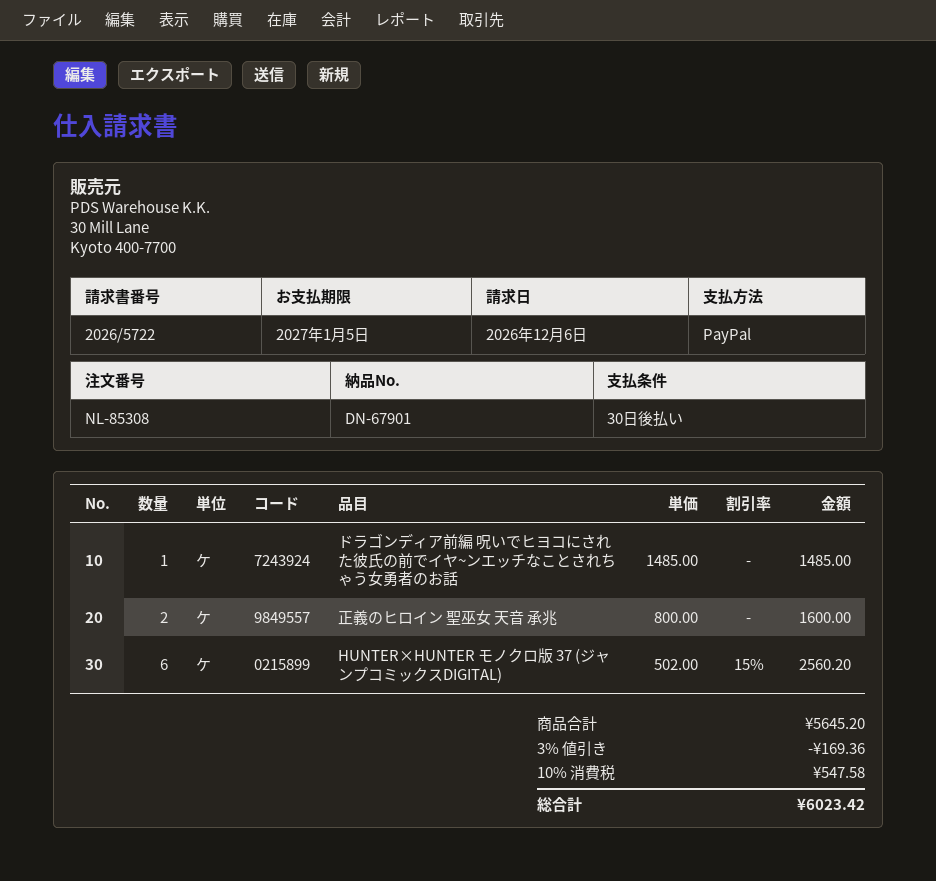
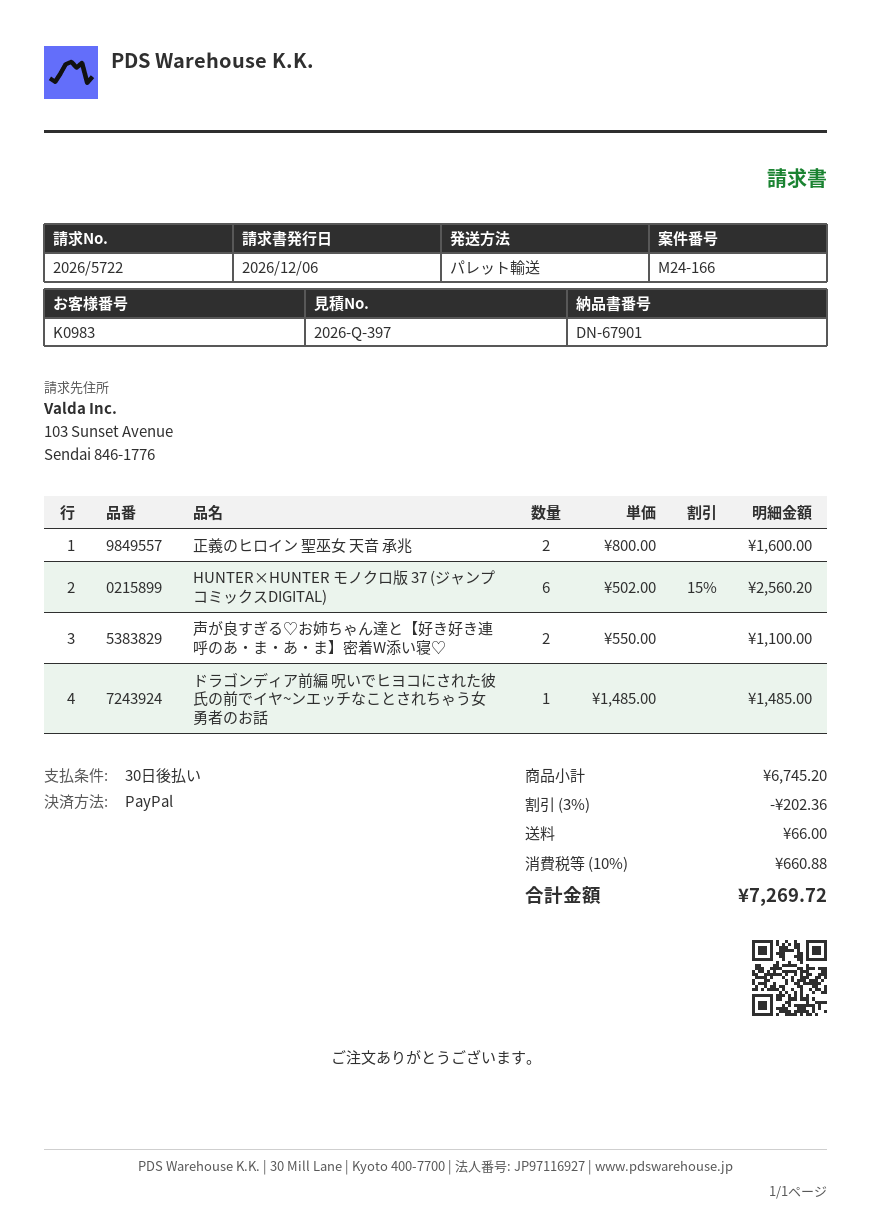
声が良すぎる♡お姉ちゃん達と【好き好き連呼のあ・ま・あ・ま】密着W添い寝♡: none -> 2 x 550.00 = 1100.00
subtotal: 5645.20 -> 6745.20
discount: 3% = 169.36 -> 3% = 202.36
shipping: none -> 66.00
tax: 10% = 547.58 -> 10% = 660.88
total: 6023.42 -> 7269.72

